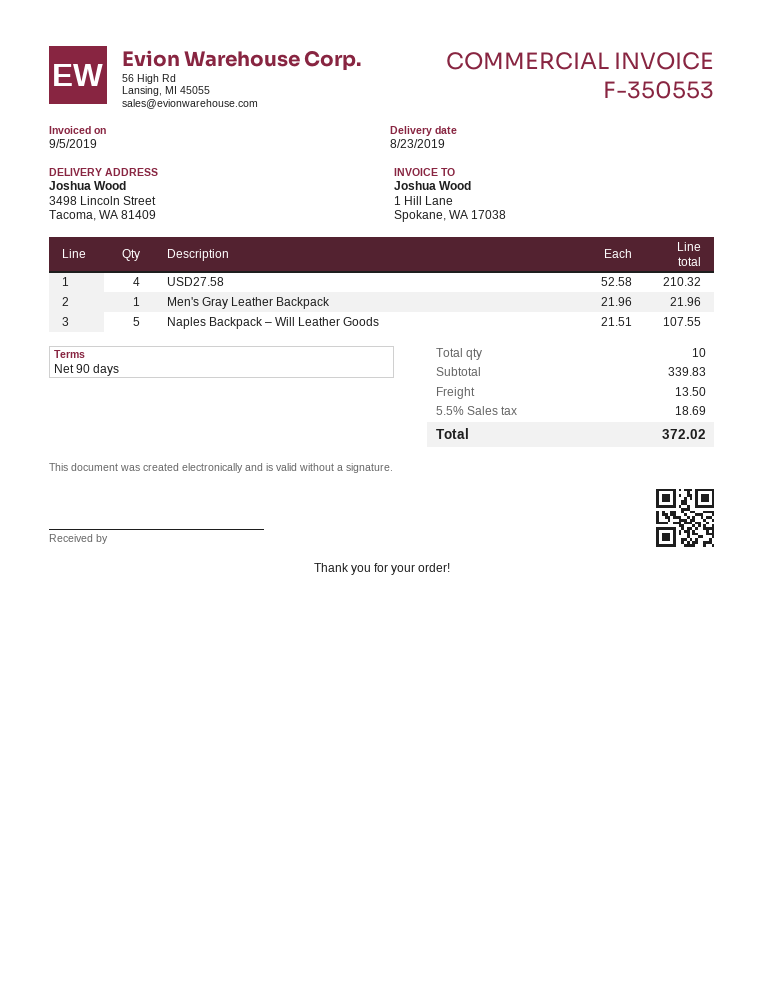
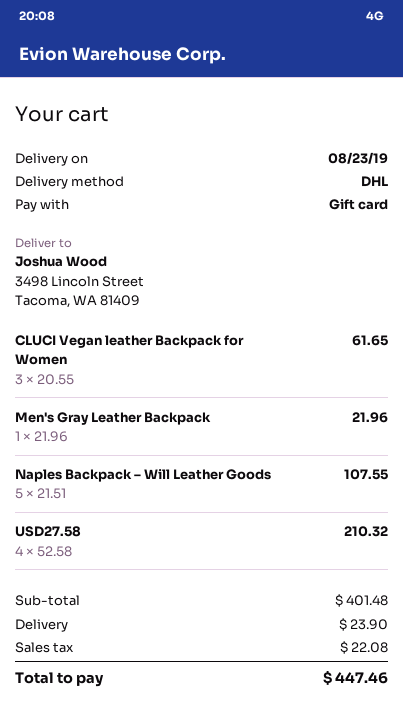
CLUCI Vegan leather Backpack for Women: none -> 3 x 20.55 = 61.65
subtotal: 339.83 -> 401.48
shipping: 13.50 -> 23.90
tax: 18.69 -> 22.08
total: 372.02 -> 447.46

